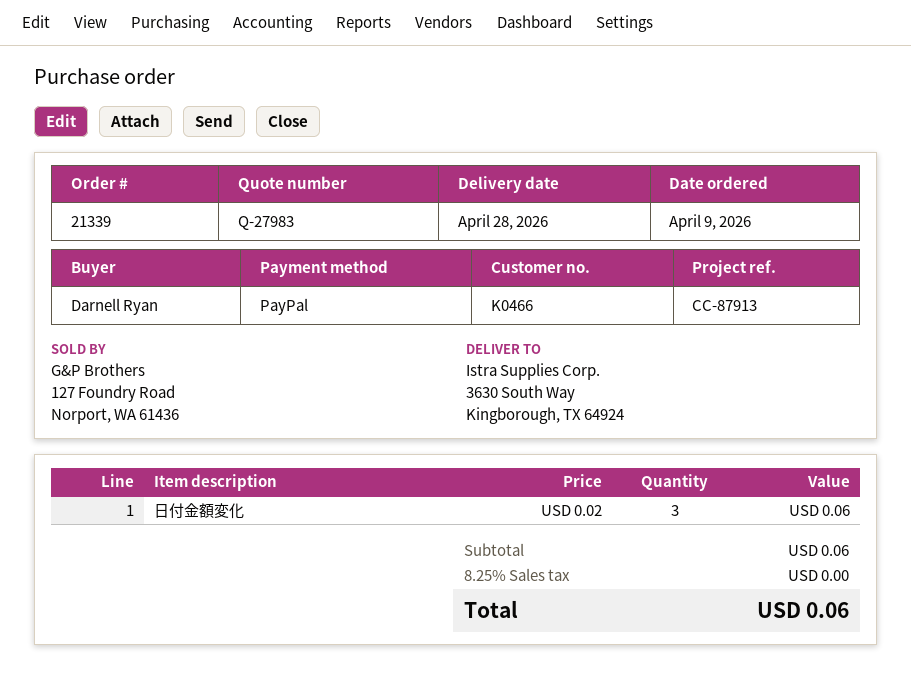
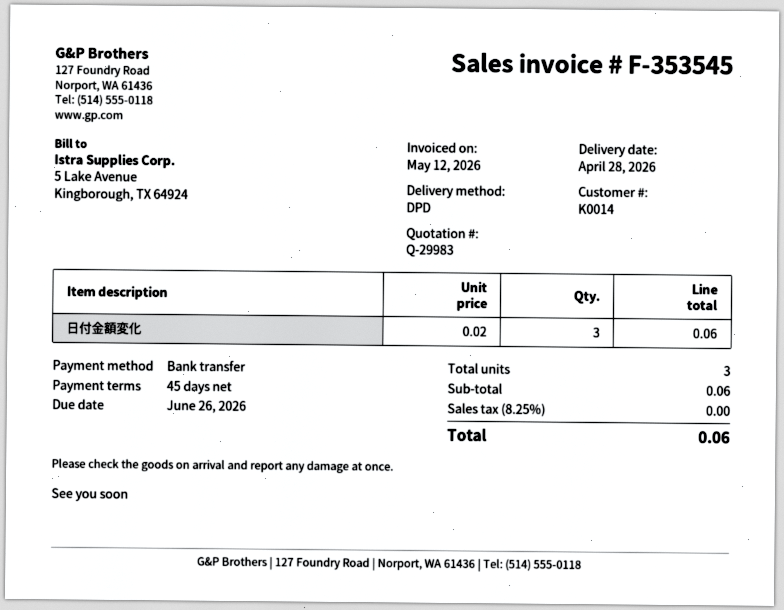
quote number: Q-27983 -> Q-29983
customer number: K0466 -> K0014
payment method: PayPal -> bank transfer

